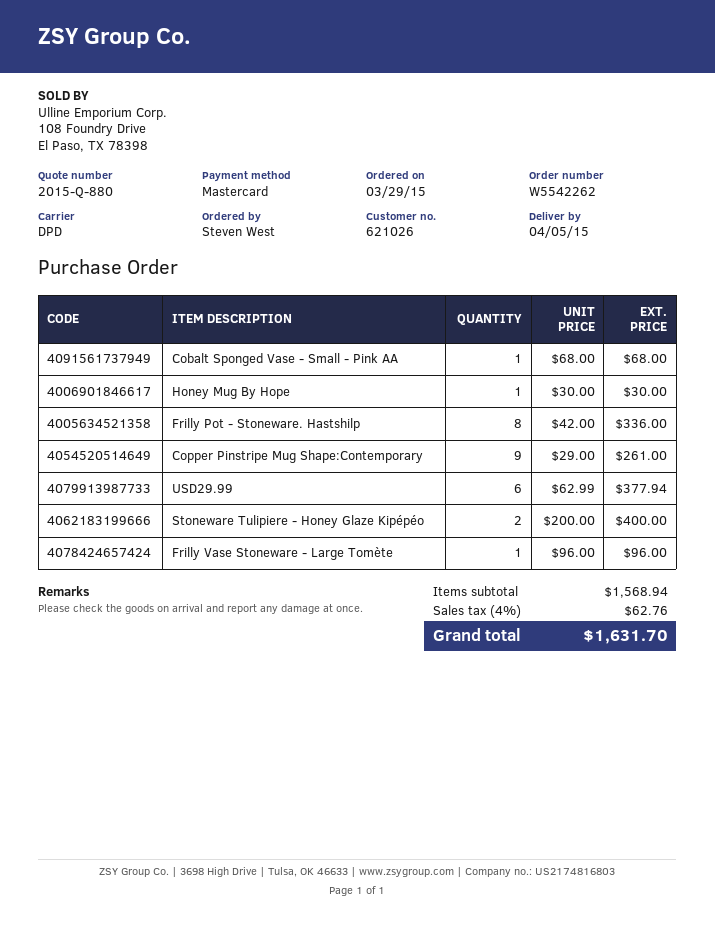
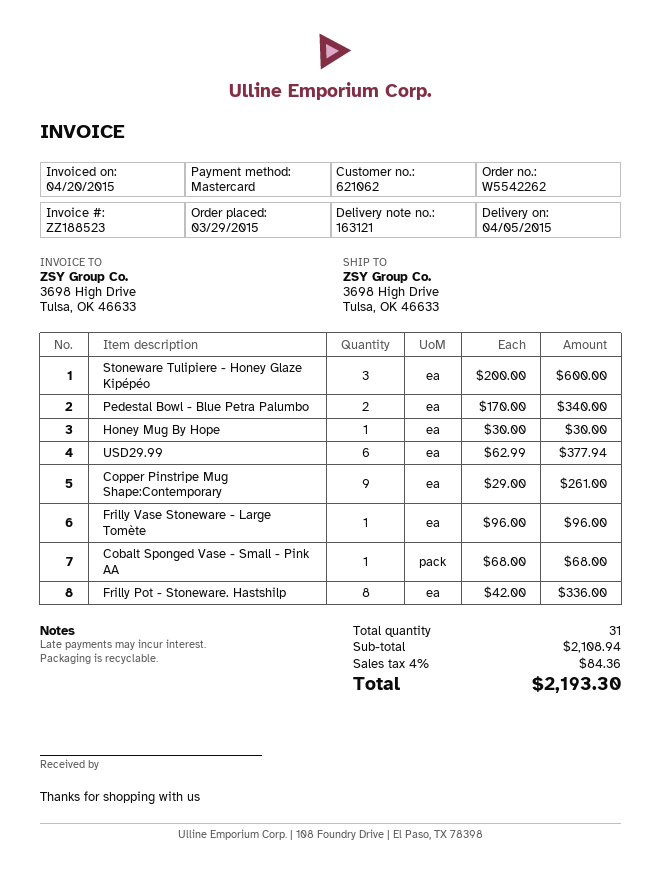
customer number: 621026 -> 621062
Stoneware Tulipiere - Honey Glaze Kipépéo: 2 x 200.00 = 400.00 -> 3 x 200.00 = 600.00
Pedestal Bowl - Blue Petra Palumbo: none -> 2 x 170.00 = 340.00
subtotal: 1568.94 -> 2108.94
tax: 4% = 62.76 -> 4% = 84.36
total: 1631.70 -> 2193.30

